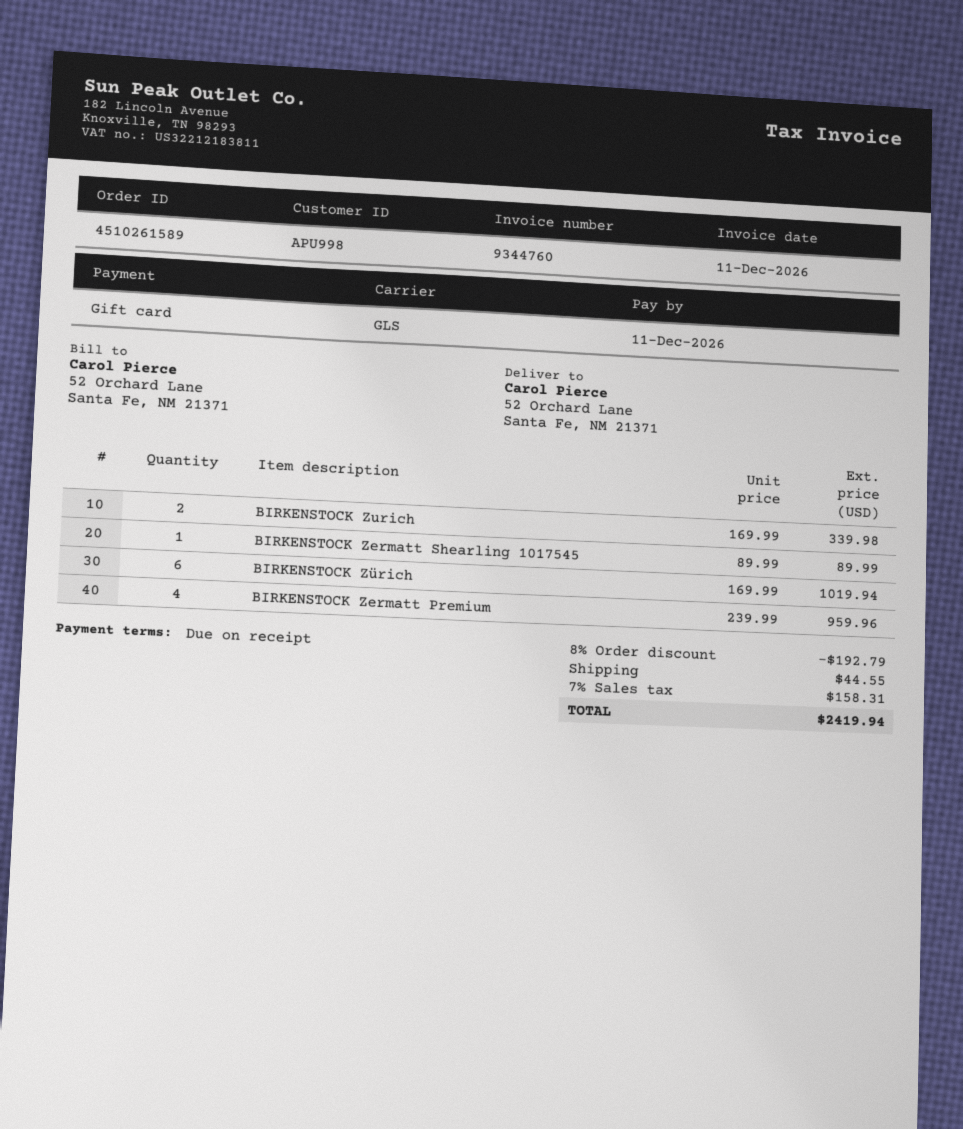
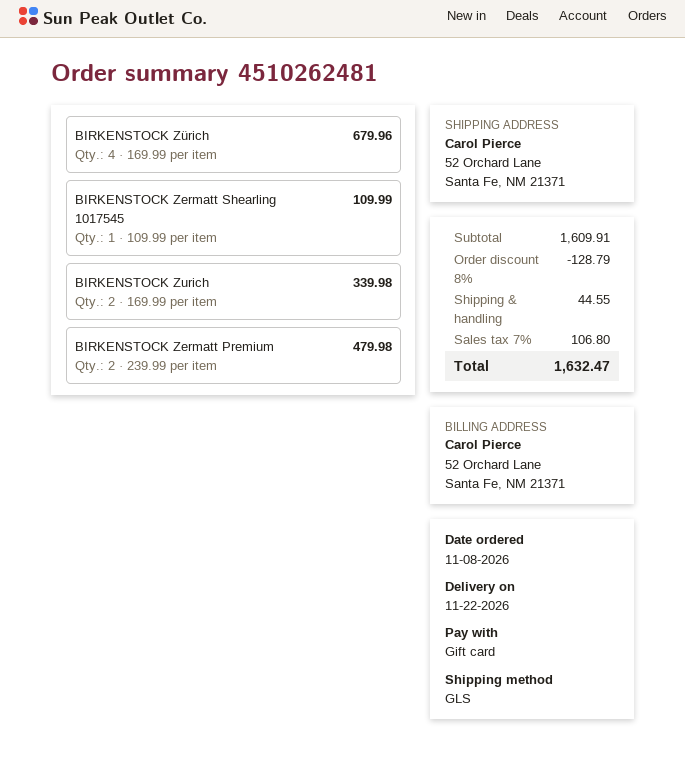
order number: 4510261589 -> 4510262481
BIRKENSTOCK Zermatt Shearling 1017545: 1 x 89.99 = 89.99 -> 1 x 109.99 = 109.99
BIRKENSTOCK Zürich: 6 x 169.99 = 1019.94 -> 4 x 169.99 = 679.96
BIRKENSTOCK Zermatt Premium: 4 x 239.99 = 959.96 -> 2 x 239.99 = 479.98
discount: 8% = 192.79 -> 8% = 128.79
tax: 7% = 158.31 -> 7% = 106.80
total: 2419.94 -> 1632.47

